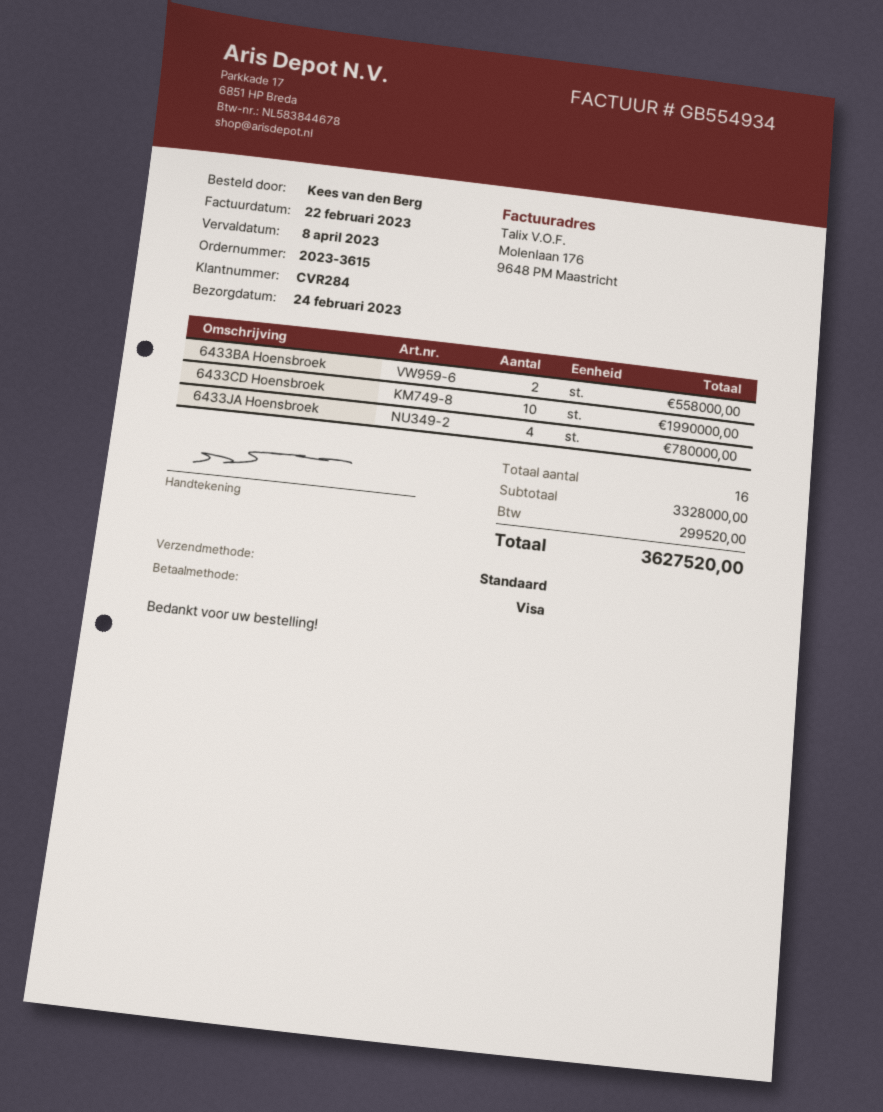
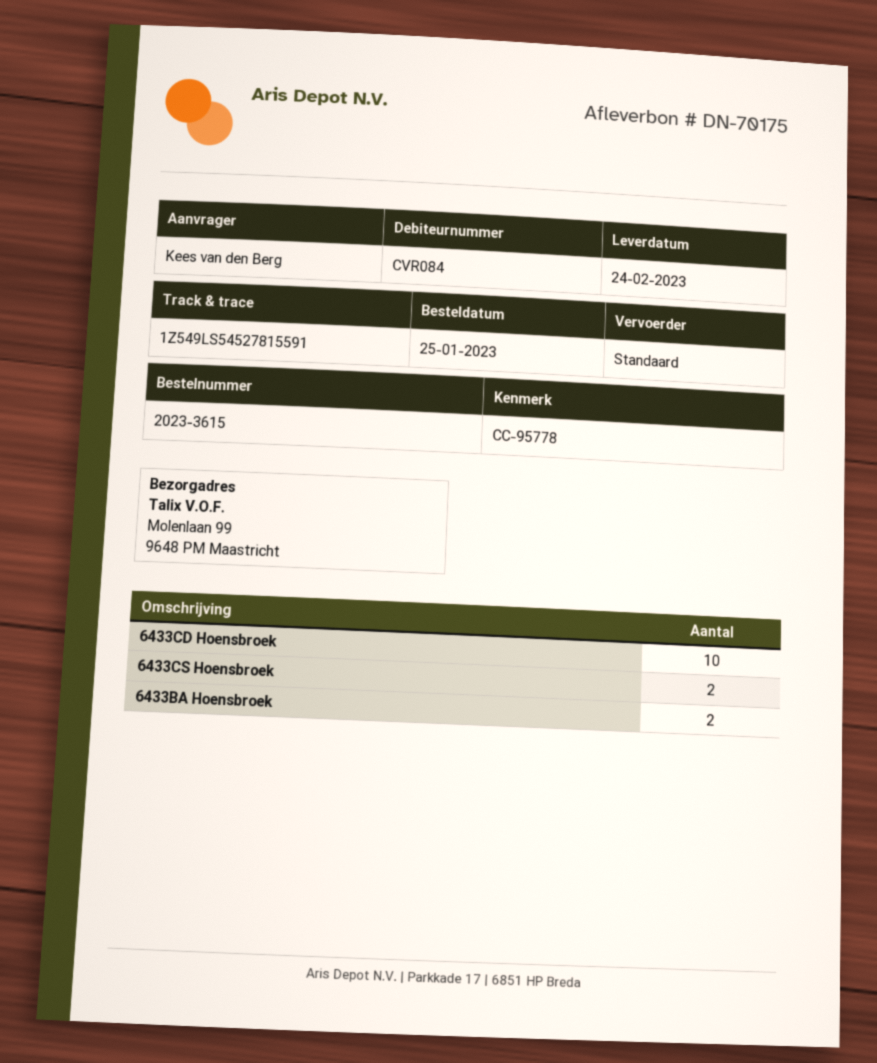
customer number: CVR284 -> CVR084
6433JA Hoensbroek: 4 -> none
6433CS Hoensbroek: none -> 2

